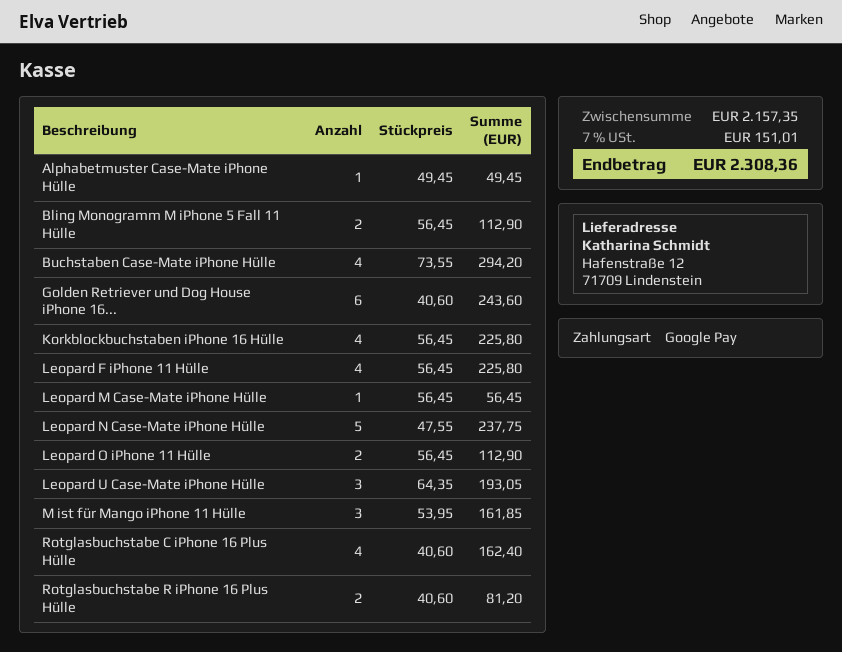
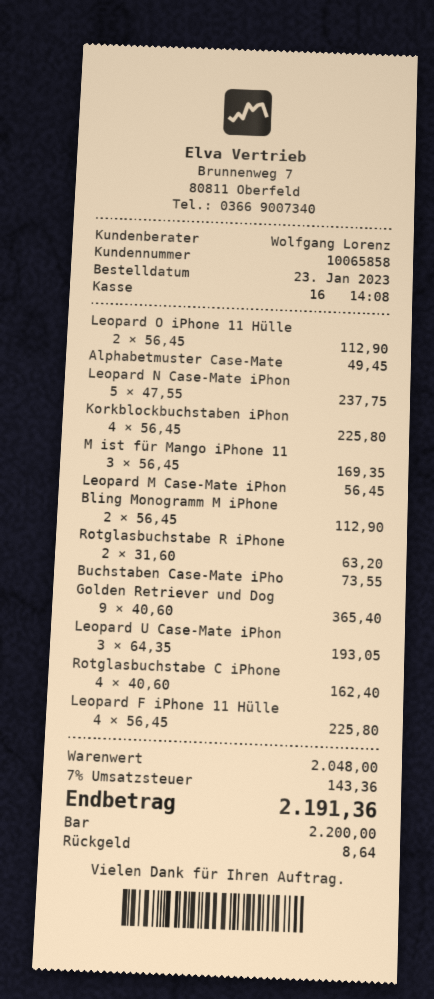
payment method: Google Pay -> cash
Buchstaben Case-Mate iPhone Hülle: 4 x 73.55 = 294.20 -> 1 x 73.55 = 73.55
Golden Retriever und Dog House iPhone 16...: 6 x 40.60 = 243.60 -> 9 x 40.60 = 365.40
M ist für Mango iPhone 11 Hülle: 3 x 53.95 = 161.85 -> 3 x 56.45 = 169.35
Rotglasbuchstabe R iPhone 16 Plus Hülle: 2 x 40.60 = 81.20 -> 2 x 31.60 = 63.20
subtotal: 2157.35 -> 2048.00
tax: 7% = 151.01 -> 7% = 143.36
total: 2308.36 -> 2191.36

